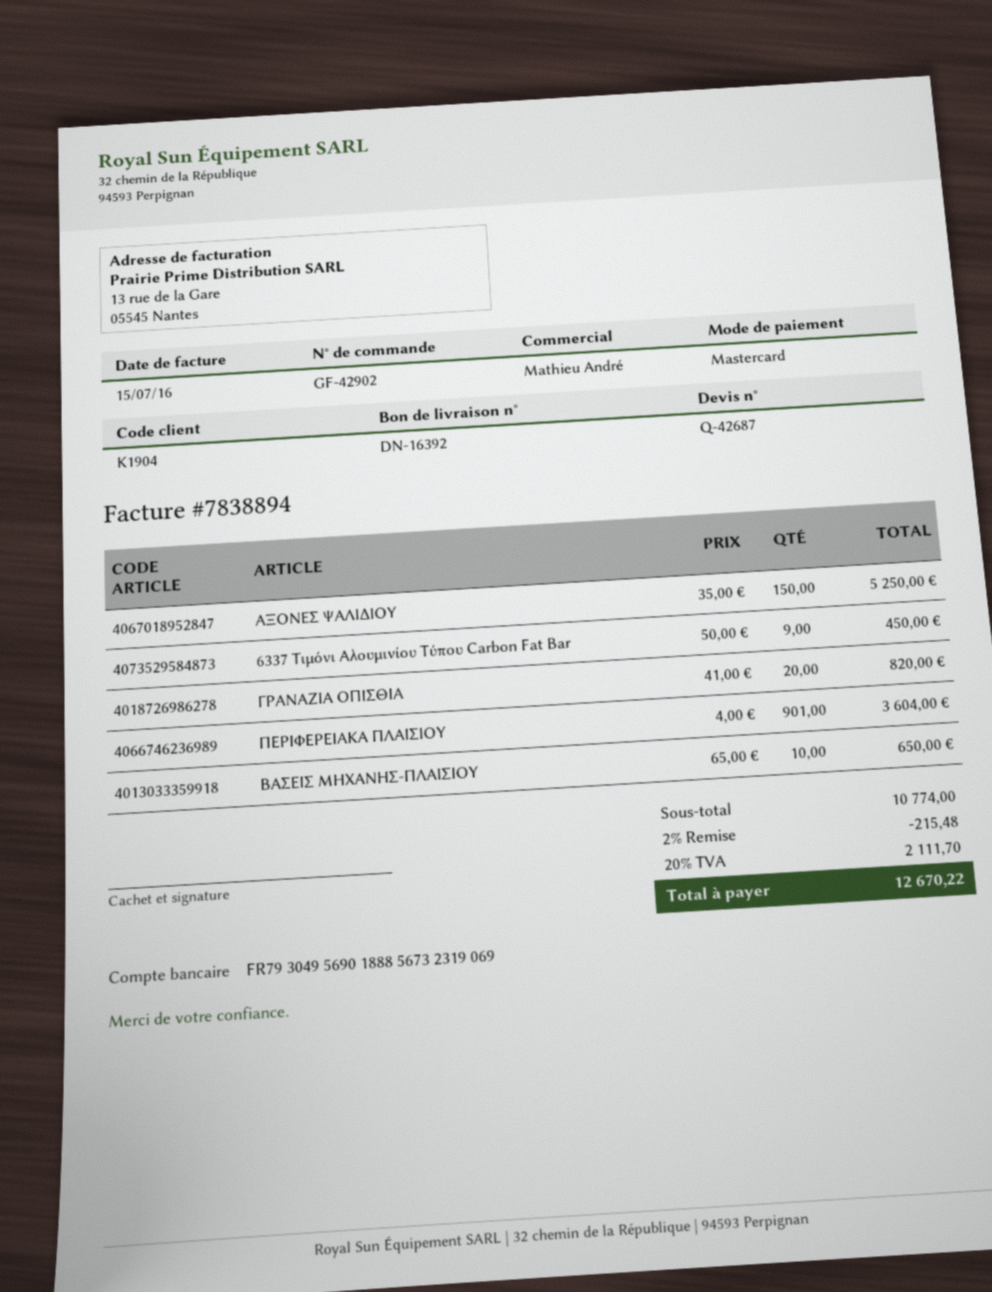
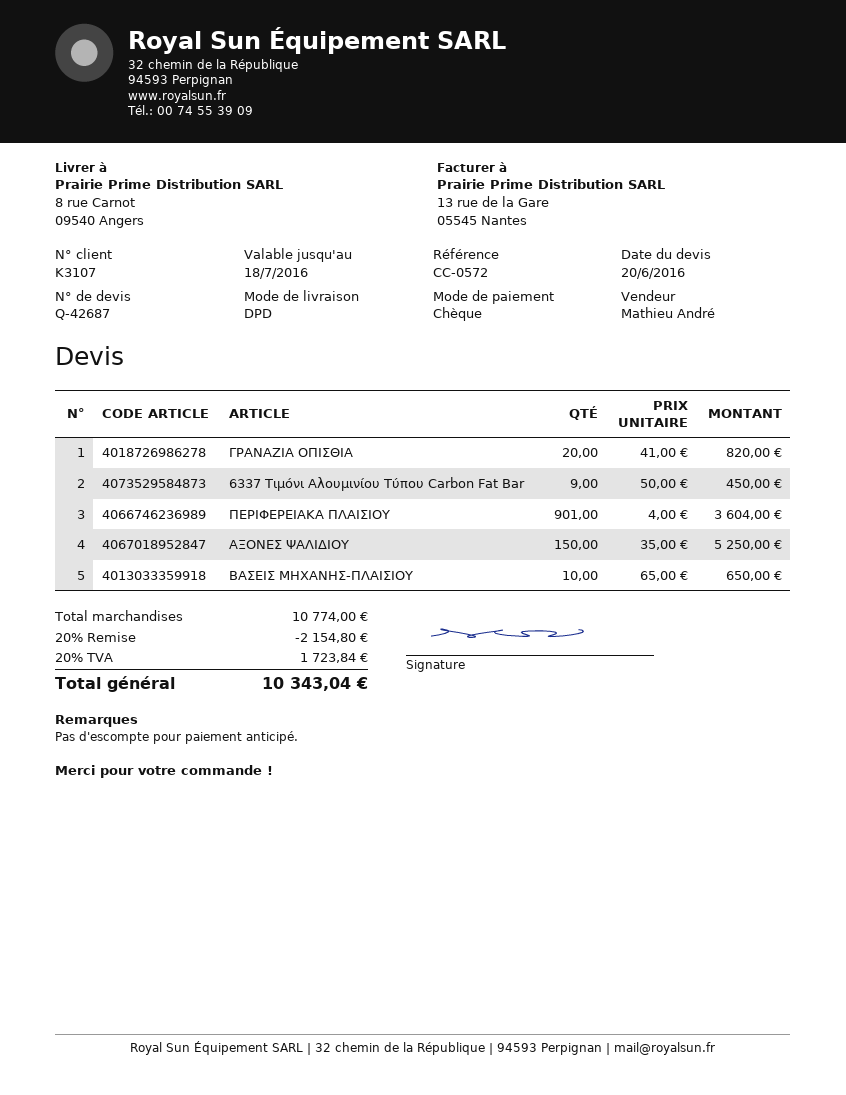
customer number: K1904 -> K3107
payment method: Mastercard -> cheque
discount: 2% = 215.48 -> 20% = 2154.80
tax: 20% = 2111.70 -> 20% = 1723.84
total: 12670.22 -> 10343.04

